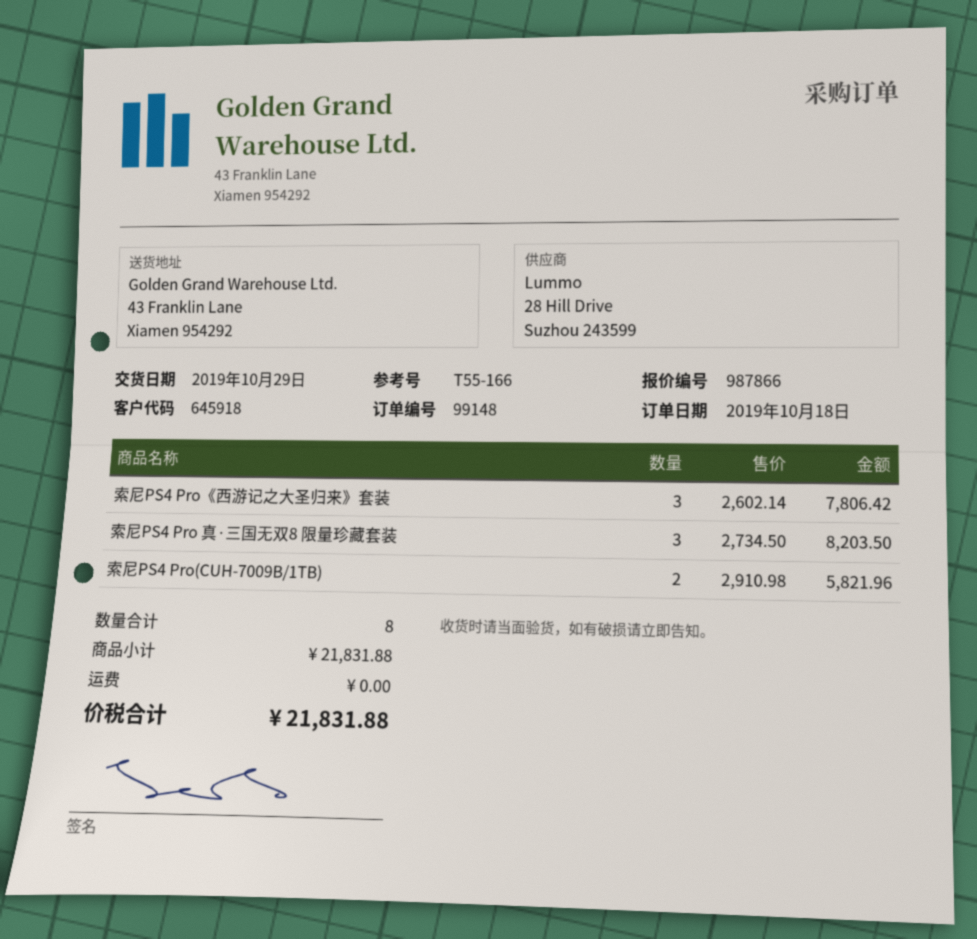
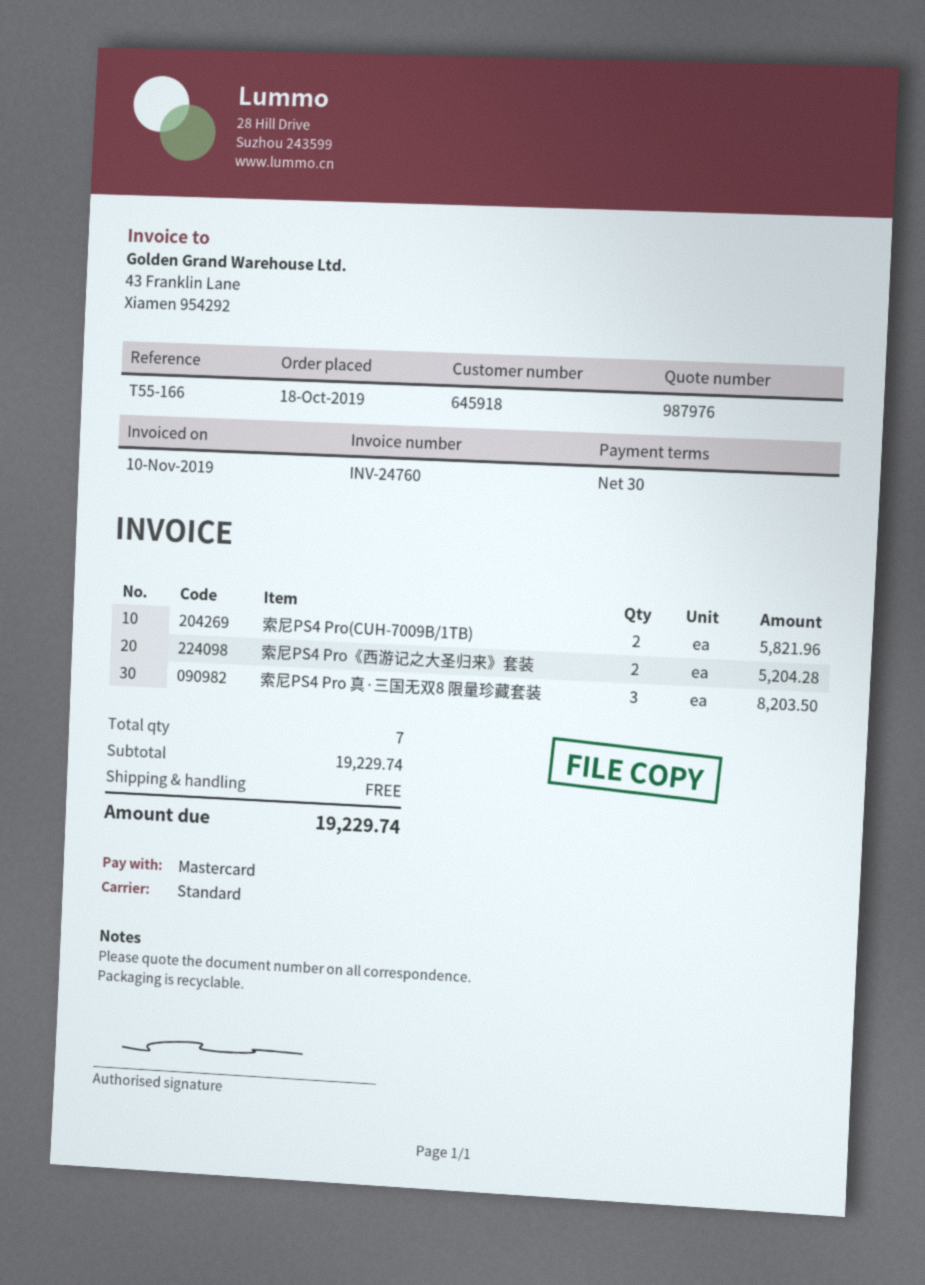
quote number: 987866 -> 987976
索尼PS4 Pro《西游记之大圣归来》套装: 3 for 7806.42 -> 2 for 5204.28
total quantity: 8 -> 7
subtotal: 21831.88 -> 19229.74
total: 21831.88 -> 19229.74

